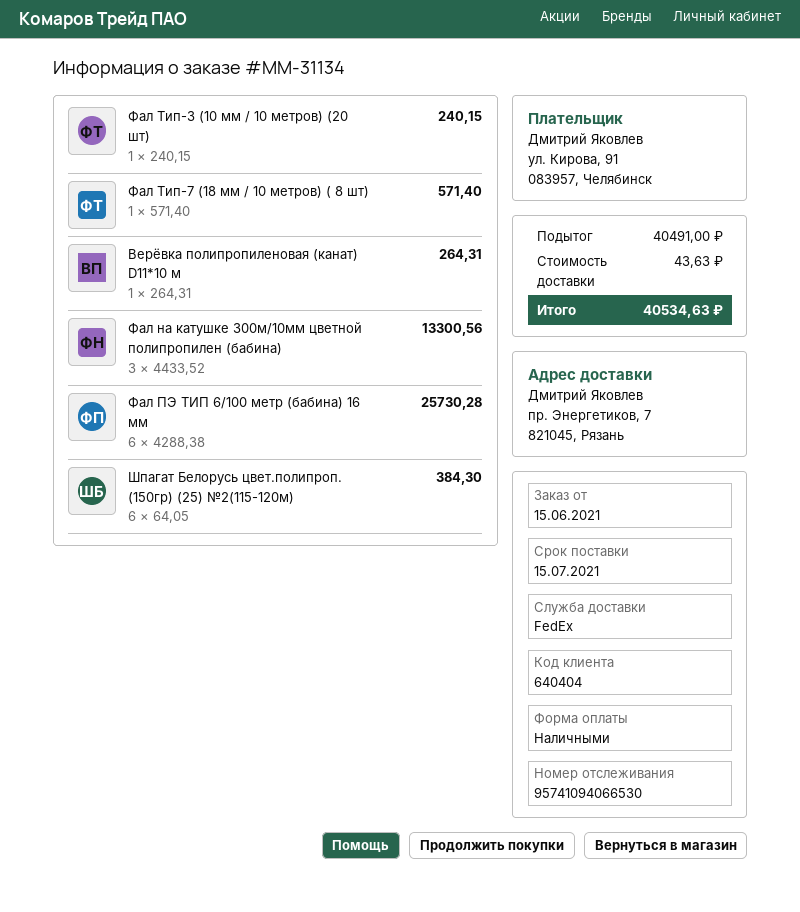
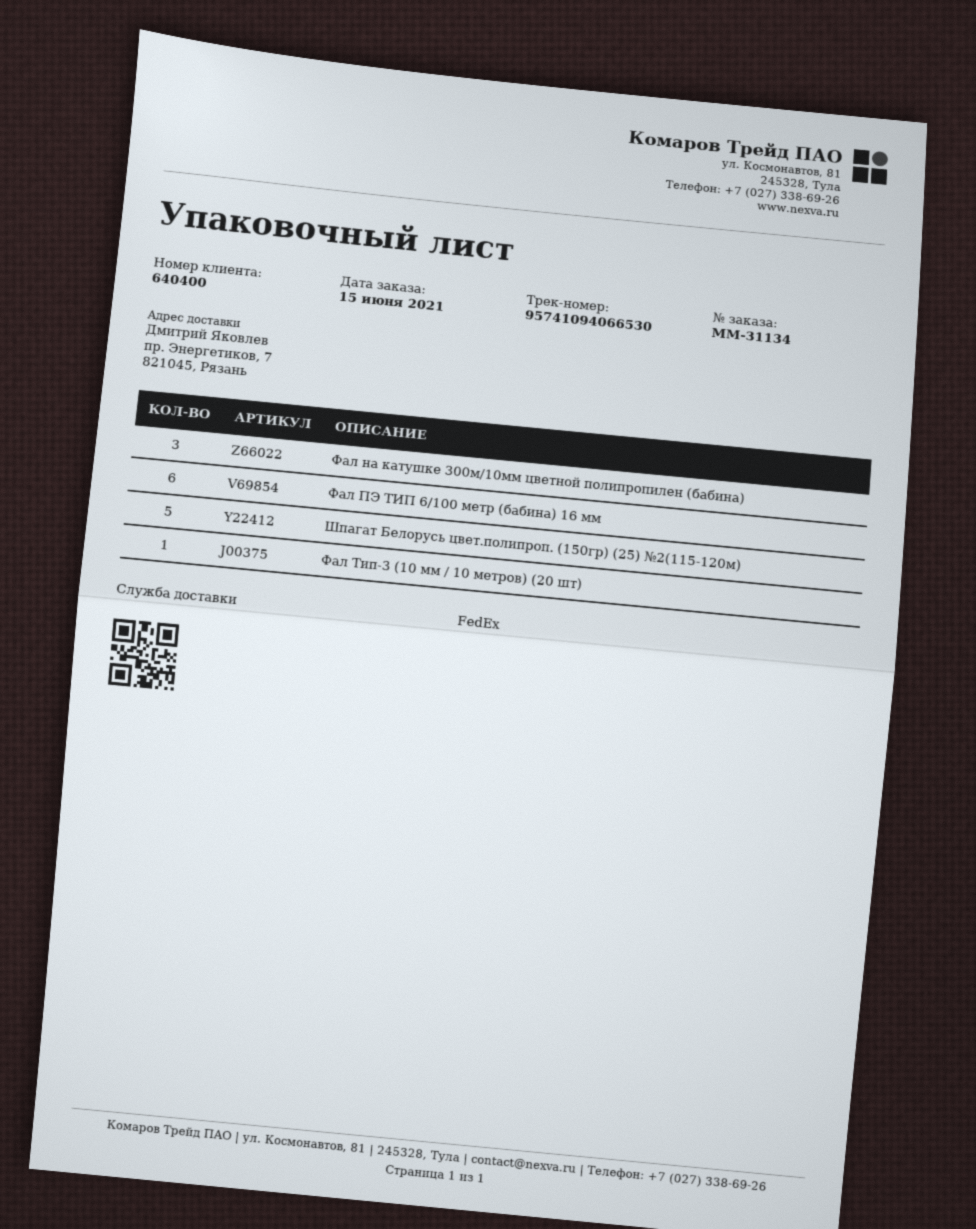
customer number: 640404 -> 640400
Фал Тип-7 (18 мм / 10 метров) ( 8 шт): 1 -> none
Верёвка полипропиленовая (канат) D11*10 м: 1 -> none
Шпагат Белорусь цвет.полипроп. (150гр) (25) №2(115-120м): 6 -> 5

